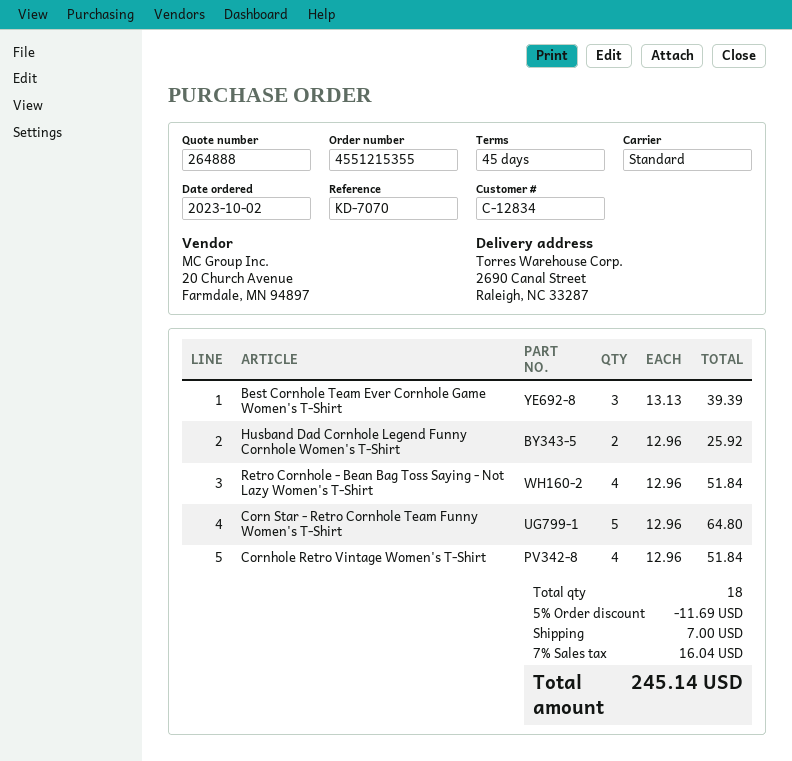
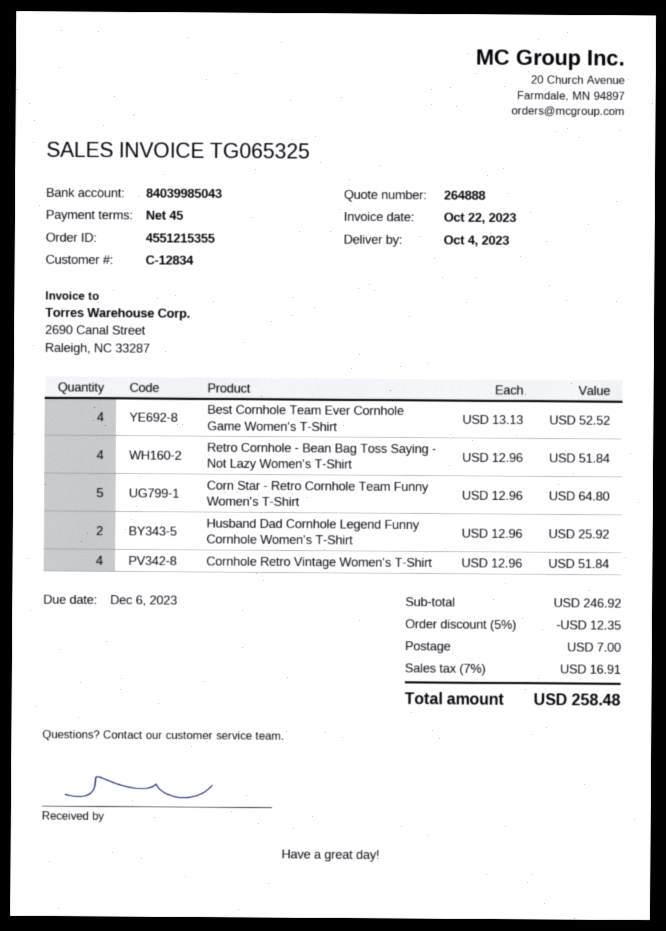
Best Cornhole Team Ever Cornhole Game Women's T-Shirt: 3 x 13.13 = 39.39 -> 4 x 13.13 = 52.52
discount: 5% = 11.69 -> 5% = 12.35
tax: 7% = 16.04 -> 7% = 16.91
total: 245.14 -> 258.48

